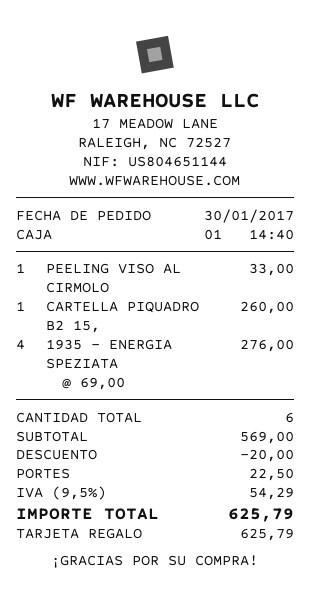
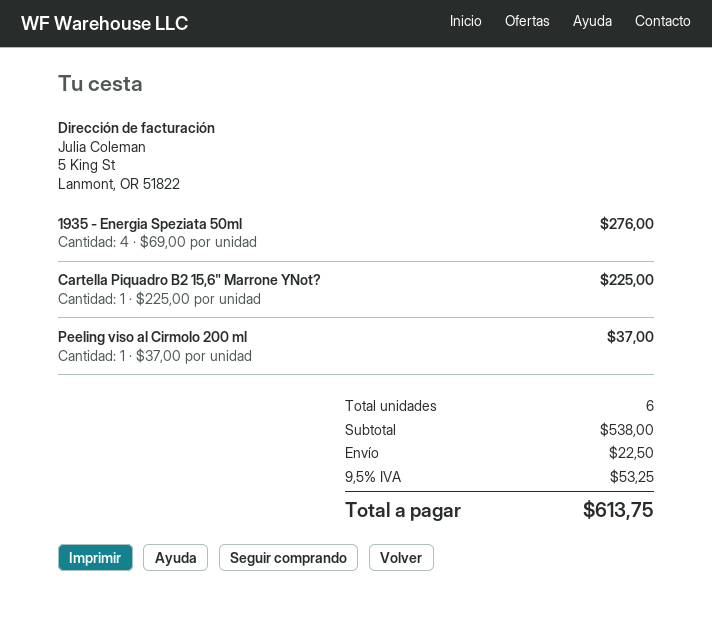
PEELING VISO AL CIRMOLO: 1 x 33.00 = 33.00 -> 1 x 37.00 = 37.00
CARTELLA PIQUADRO B2 15,: 1 x 260.00 = 260.00 -> 1 x 225.00 = 225.00
subtotal: 569.00 -> 538.00
discount: 20.00 -> none
tax: 9.5% = 54.29 -> 9.5% = 53.25
total: 625.79 -> 613.75

